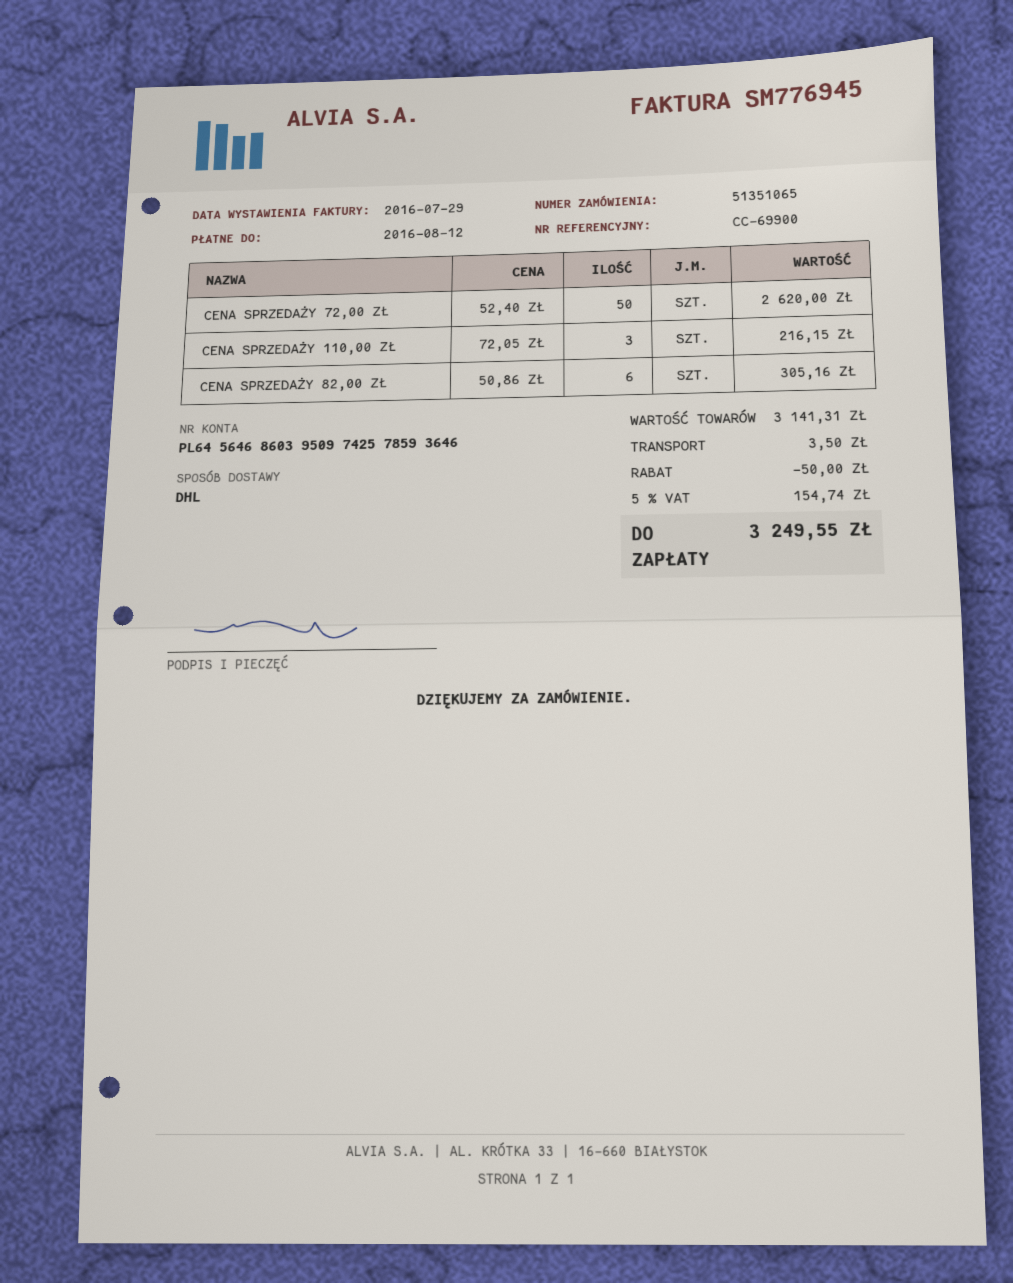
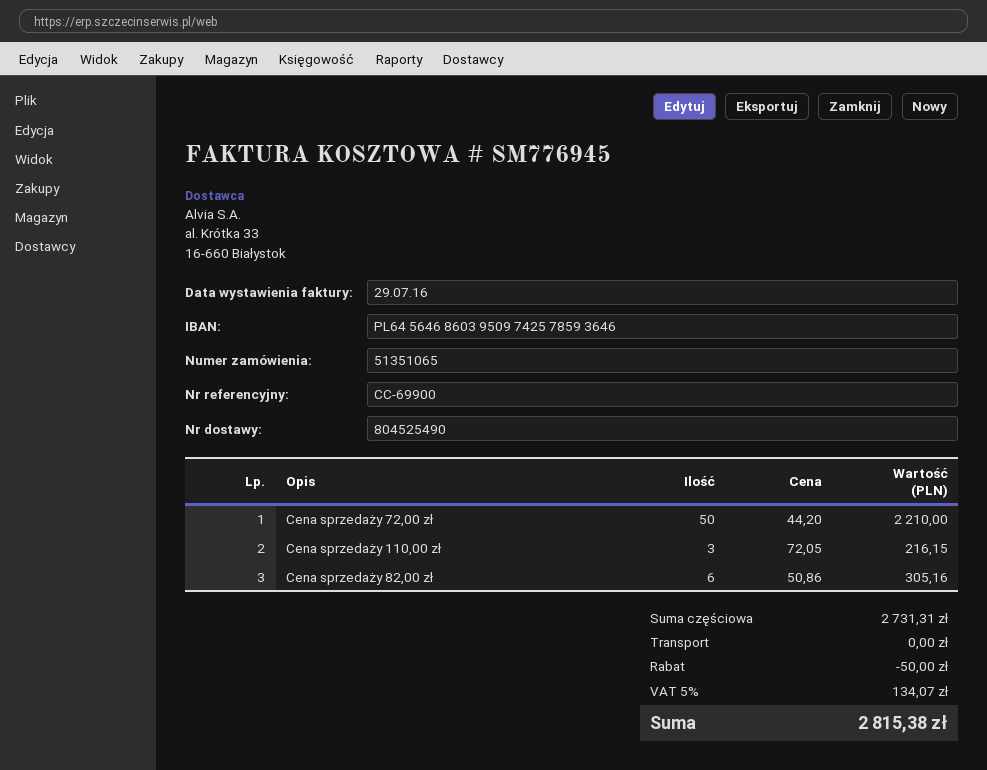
CENA SPRZEDAŻY 72,00 ZŁ: 50 x 52.40 = 2620.00 -> 50 x 44.20 = 2210.00
subtotal: 3141.31 -> 2731.31
shipping: 3.50 -> 0.00
tax: 5% = 154.74 -> 5% = 134.07
total: 3249.55 -> 2815.38

